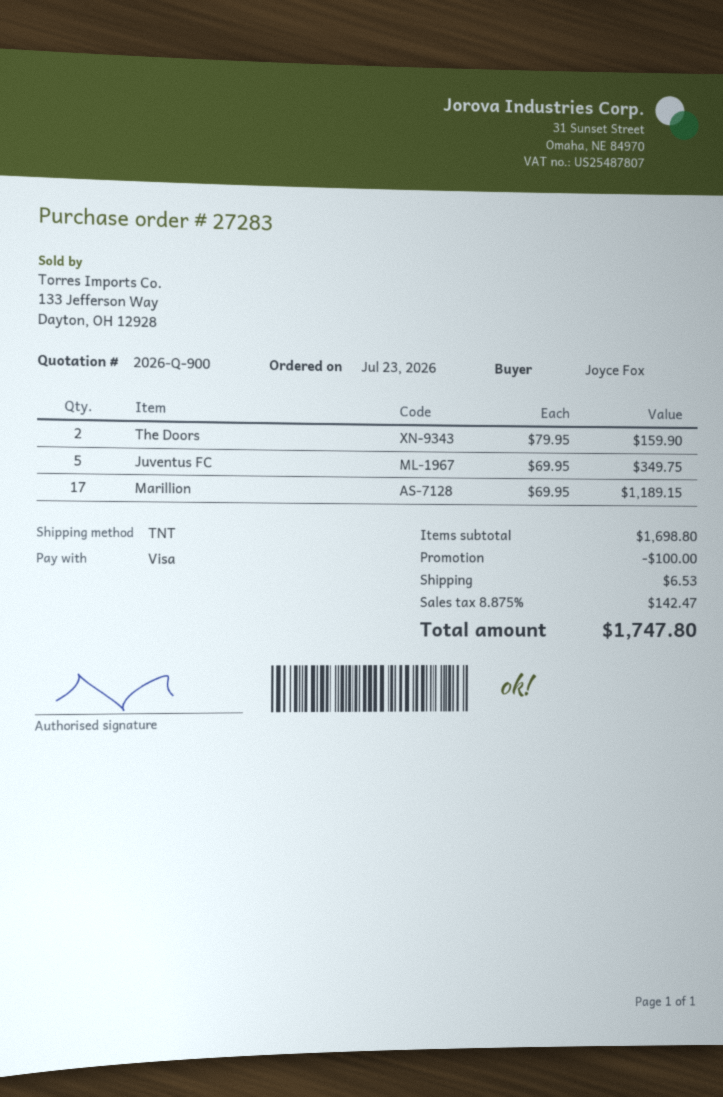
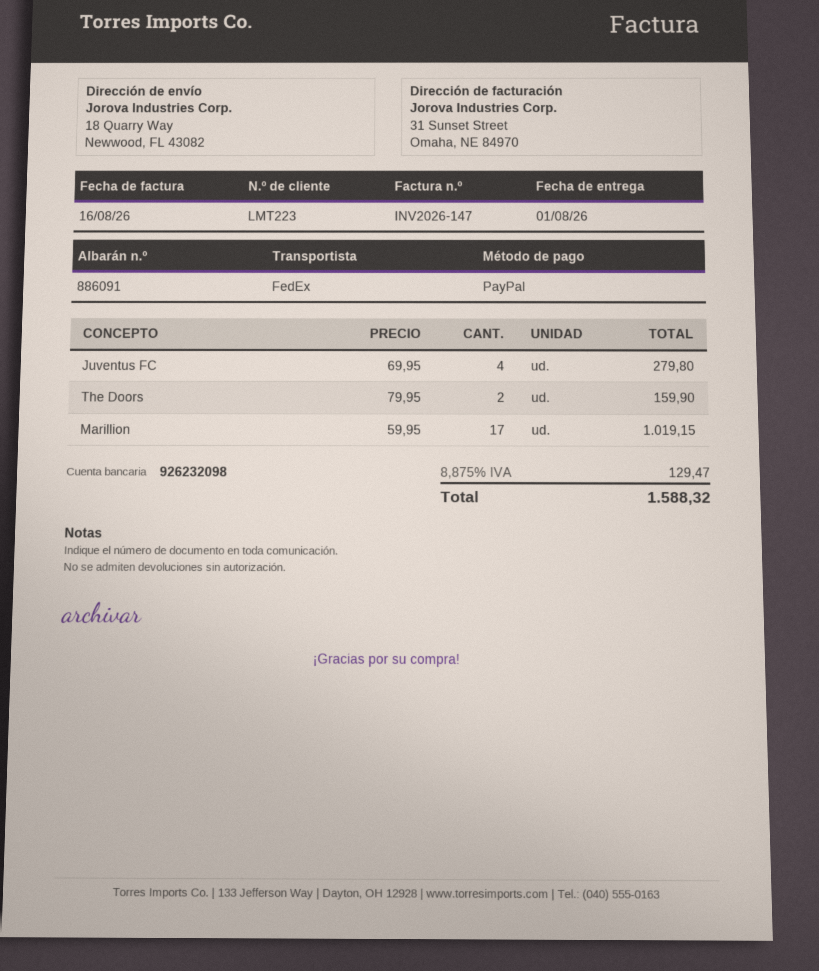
payment method: Visa -> PayPal
shipping method: TNT -> FedEx
Juventus FC: 5 x 69.95 = 349.75 -> 4 x 69.95 = 279.80
Marillion: 17 x 69.95 = 1189.15 -> 17 x 59.95 = 1019.15
discount: 100.00 -> none
shipping: 6.53 -> none
tax: 8.875% = 142.47 -> 8.875% = 129.47
total: 1747.80 -> 1588.32

